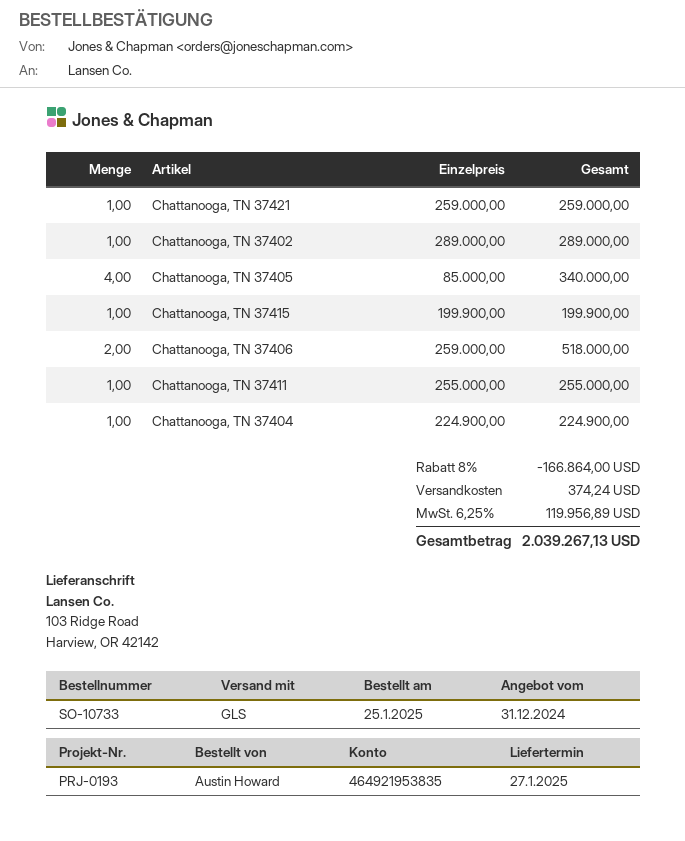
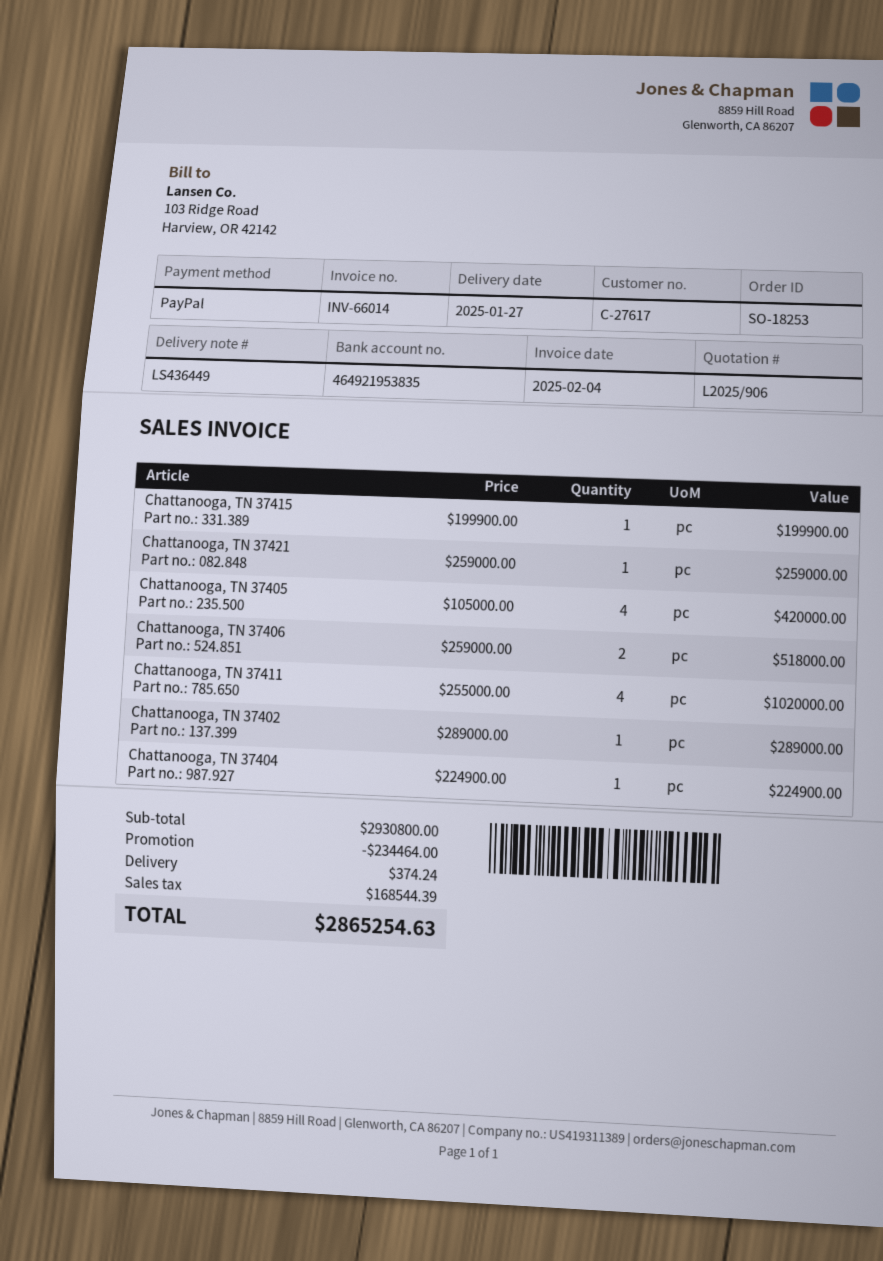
order number: SO-10733 -> SO-18253
Chattanooga, TN 37405: 4 x 85000.00 = 340000.00 -> 4 x 105000.00 = 420000.00
Chattanooga, TN 37411: 1 x 255000.00 = 255000.00 -> 4 x 255000.00 = 1020000.00
discount: 166864.00 -> 234464.00
tax: 119956.89 -> 168544.39
total: 2039267.13 -> 2865254.63

